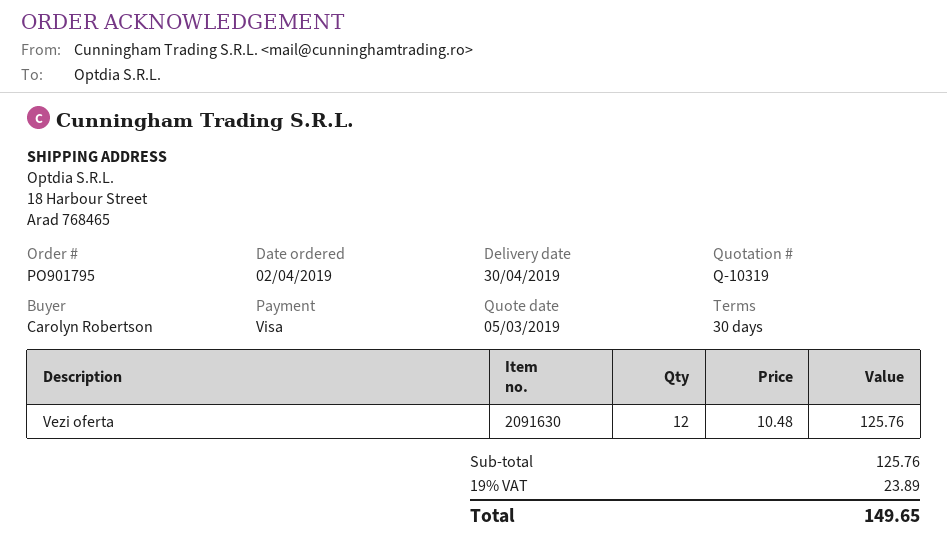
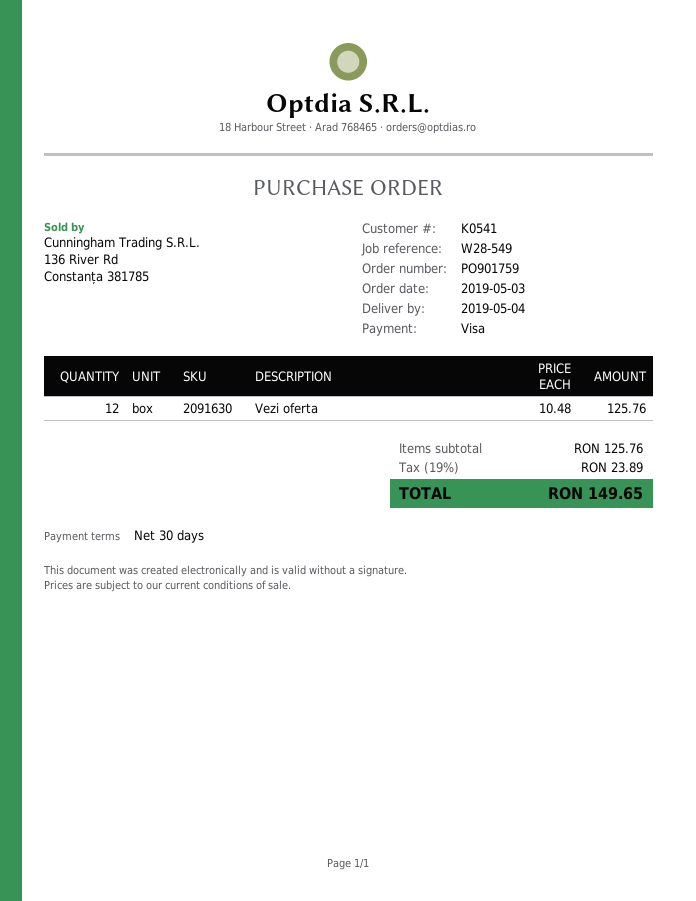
order number: PO901795 -> PO901759
order date: 2019-04-02 -> 2019-05-03
delivery date: 2019-04-30 -> 2019-05-04

